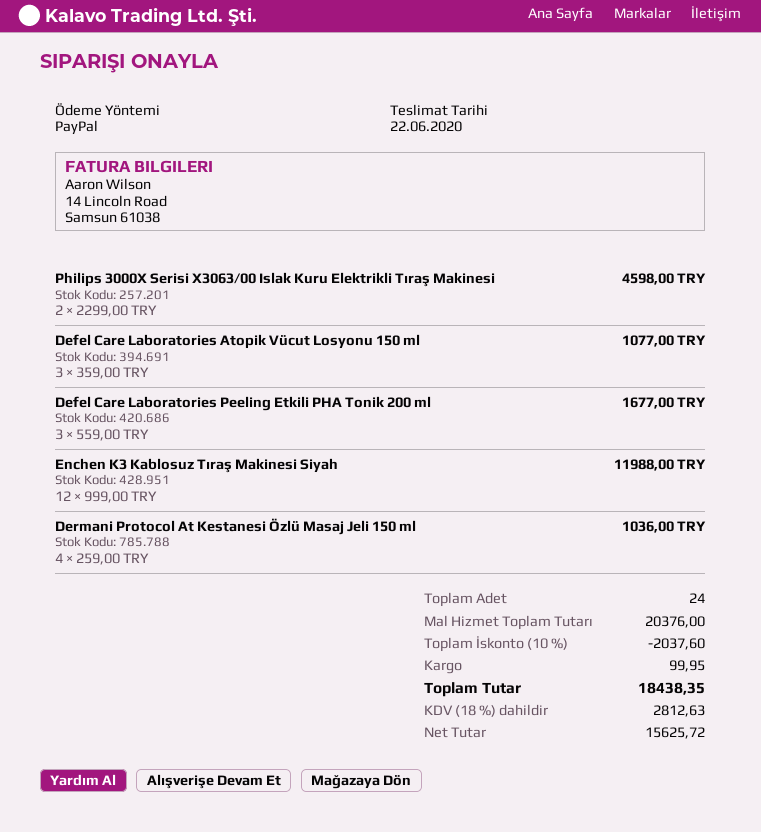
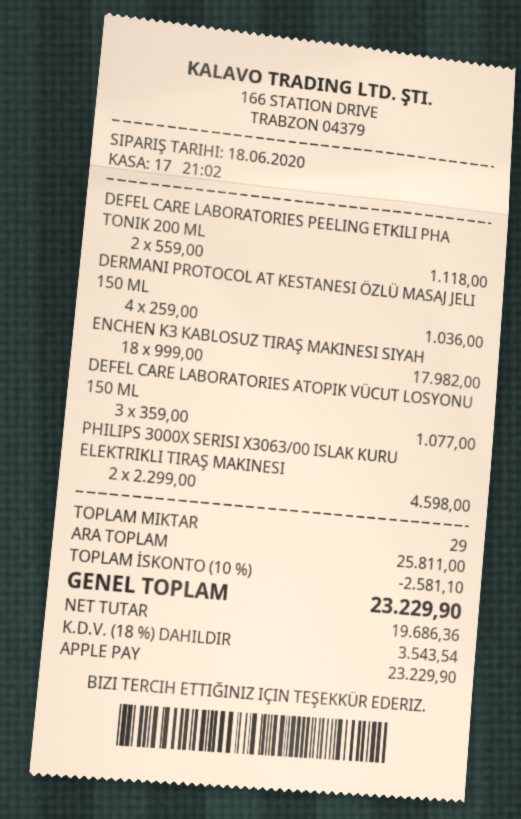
payment method: PayPal -> Apple Pay
Defel Care Laboratories Peeling Etkili PHA Tonik 200 ml: 3 x 559.00 = 1677.00 -> 2 x 559.00 = 1118.00
Enchen K3 Kablosuz Tıraş Makinesi Siyah: 12 x 999.00 = 11988.00 -> 18 x 999.00 = 17982.00
total quantity: 24 -> 29
subtotal: 20376.00 -> 25811.00
discount: 10% = 2037.60 -> 10% = 2581.10
shipping: 99.95 -> none
net: 15625.72 -> 19686.36
tax: 18% = 2812.63 -> 18% = 3543.54
total: 18438.35 -> 23229.90

